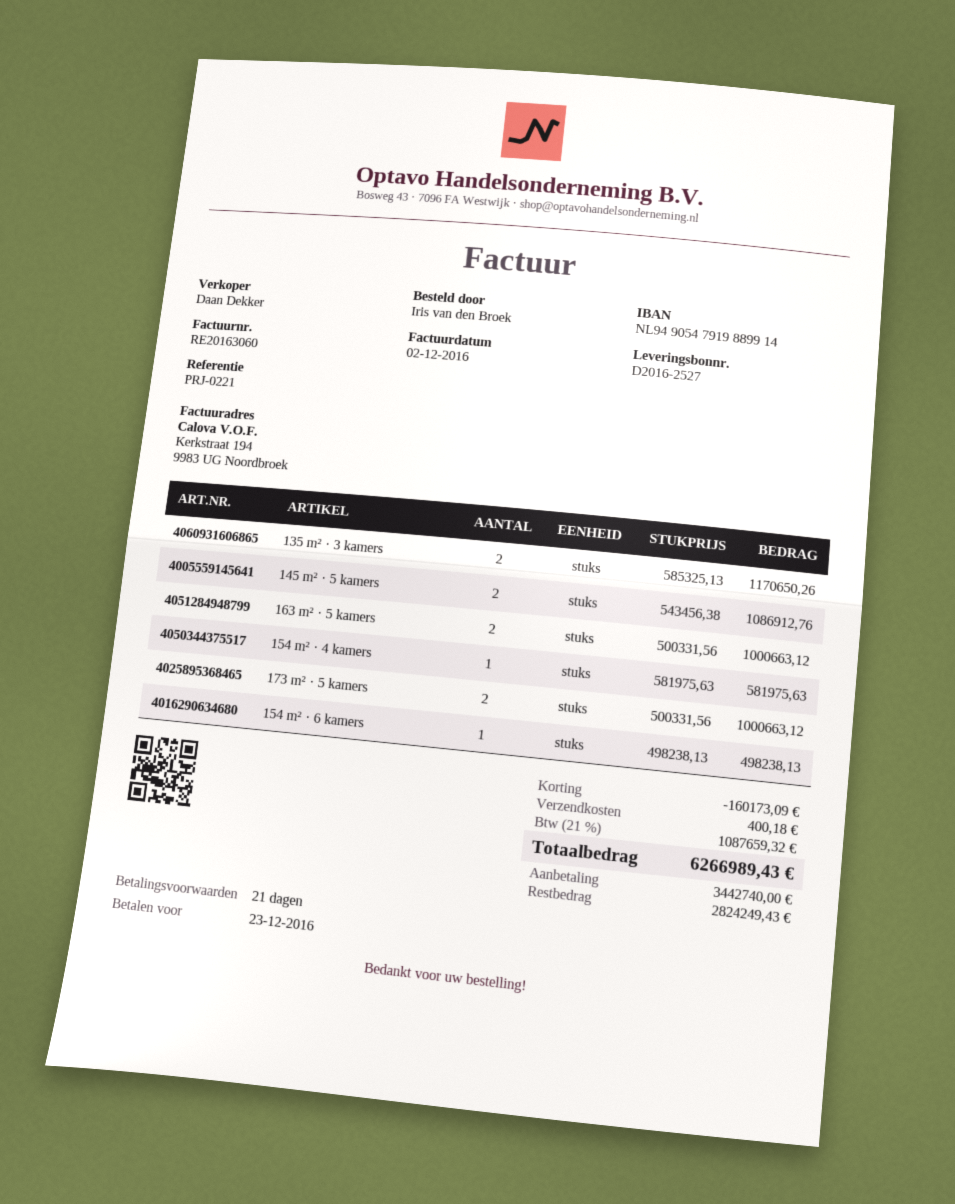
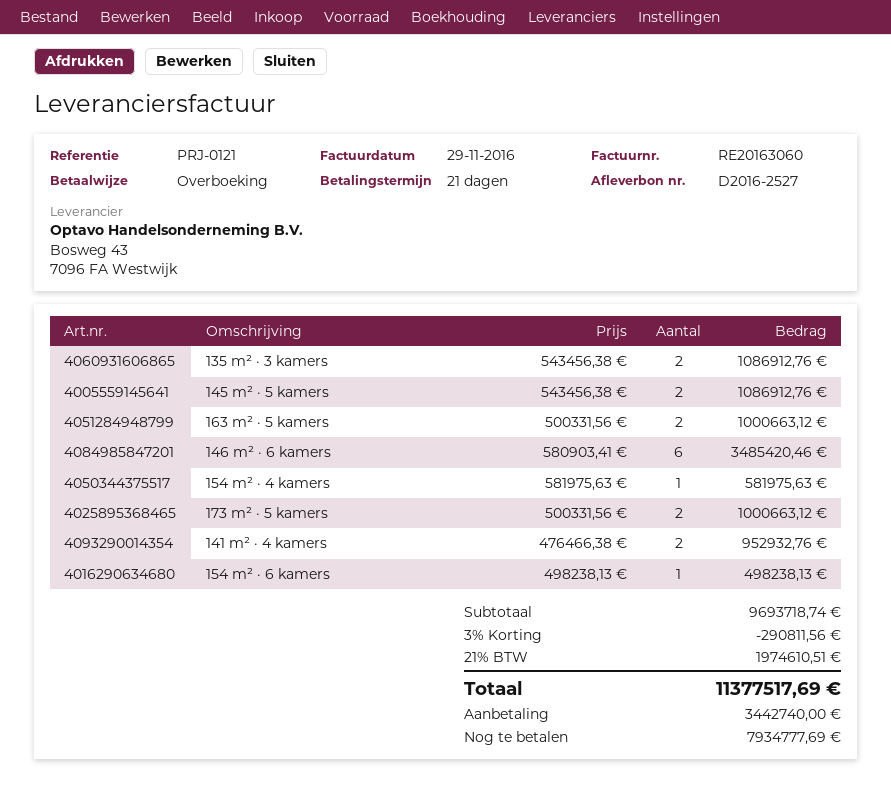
invoice date: 2016-12-02 -> 2016-11-29
reference: PRJ-0221 -> PRJ-0121
135 m² · 3 kamers: 2 x 585325.13 = 1170650.26 -> 2 x 543456.38 = 1086912.76
146 m² · 6 kamers: none -> 6 x 580903.41 = 3485420.46
141 m² · 4 kamers: none -> 2 x 476466.38 = 952932.76
discount: 160173.09 -> 290811.56
shipping: 400.18 -> none
tax: 21% = 1087659.32 -> 21% = 1974610.51
total: 6266989.43 -> 11377517.69
balance: 2824249.43 -> 7934777.69

